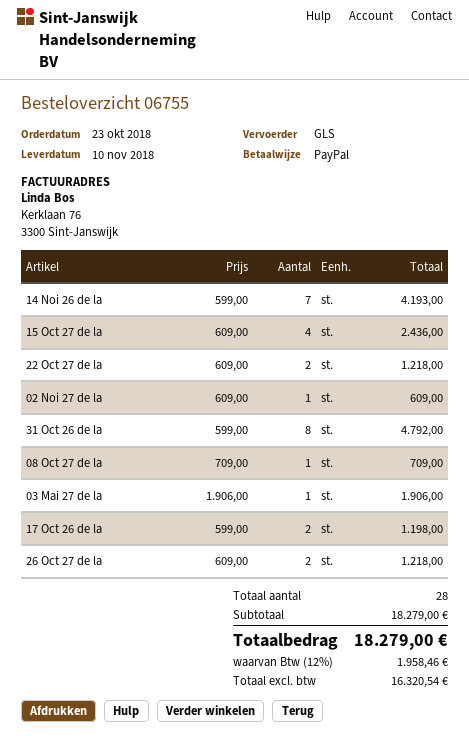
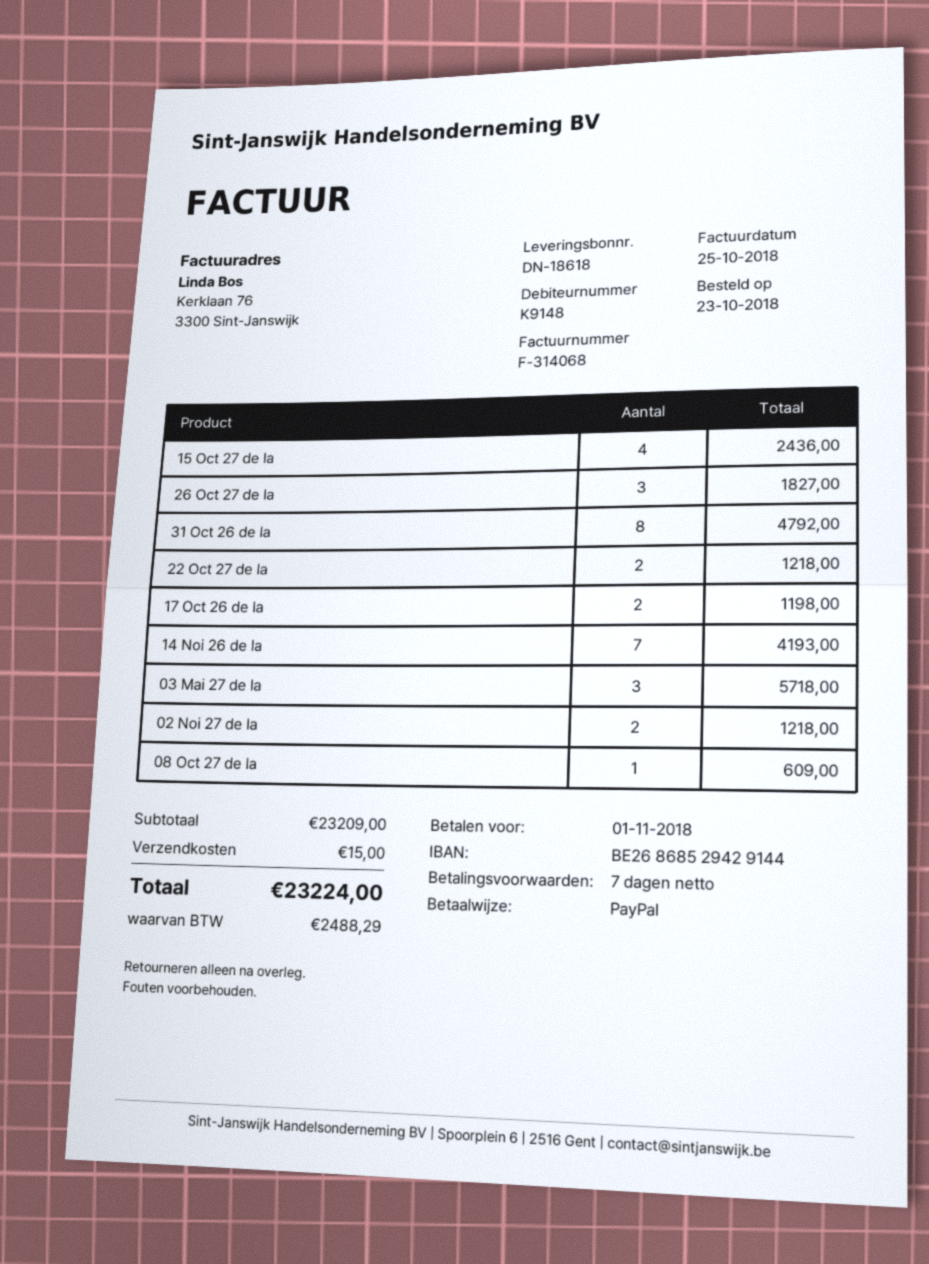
02 Noi 27 de la: 1 for 609.00 -> 2 for 1218.00
08 Oct 27 de la: 1 for 709.00 -> 1 for 609.00
03 Mai 27 de la: 1 for 1906.00 -> 3 for 5718.00
26 Oct 27 de la: 2 for 1218.00 -> 3 for 1827.00
subtotal: 18279.00 -> 23209.00
shipping: none -> 15.00
tax: 1958.46 -> 2488.29
total: 18279.00 -> 23224.00

